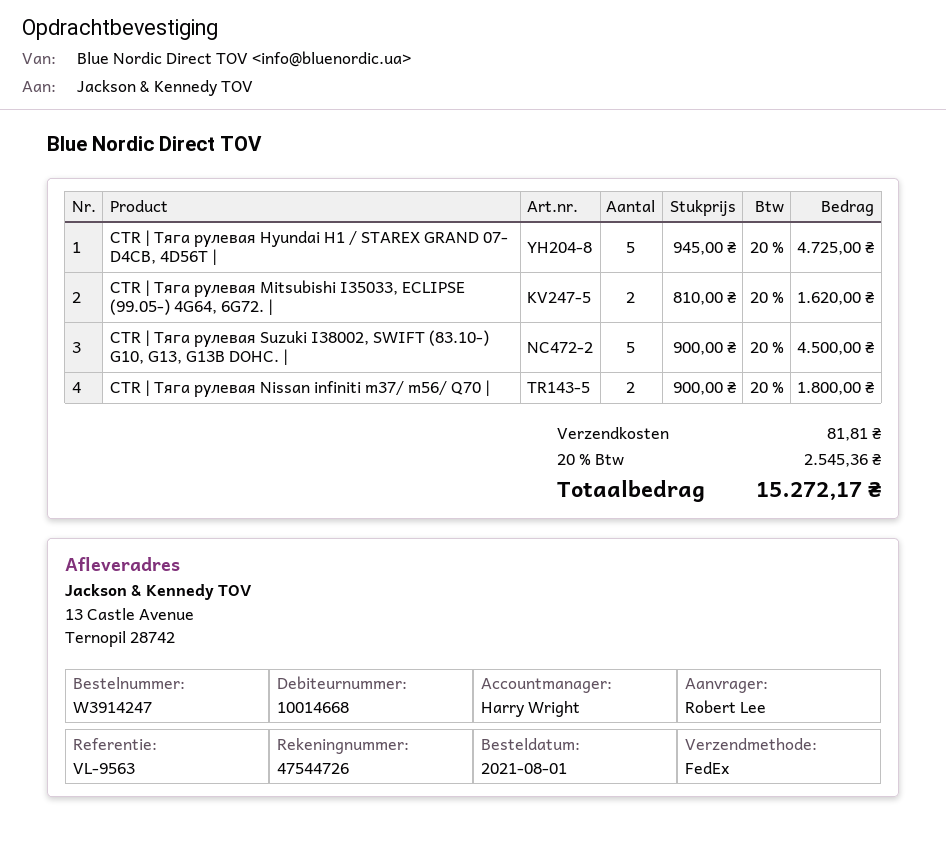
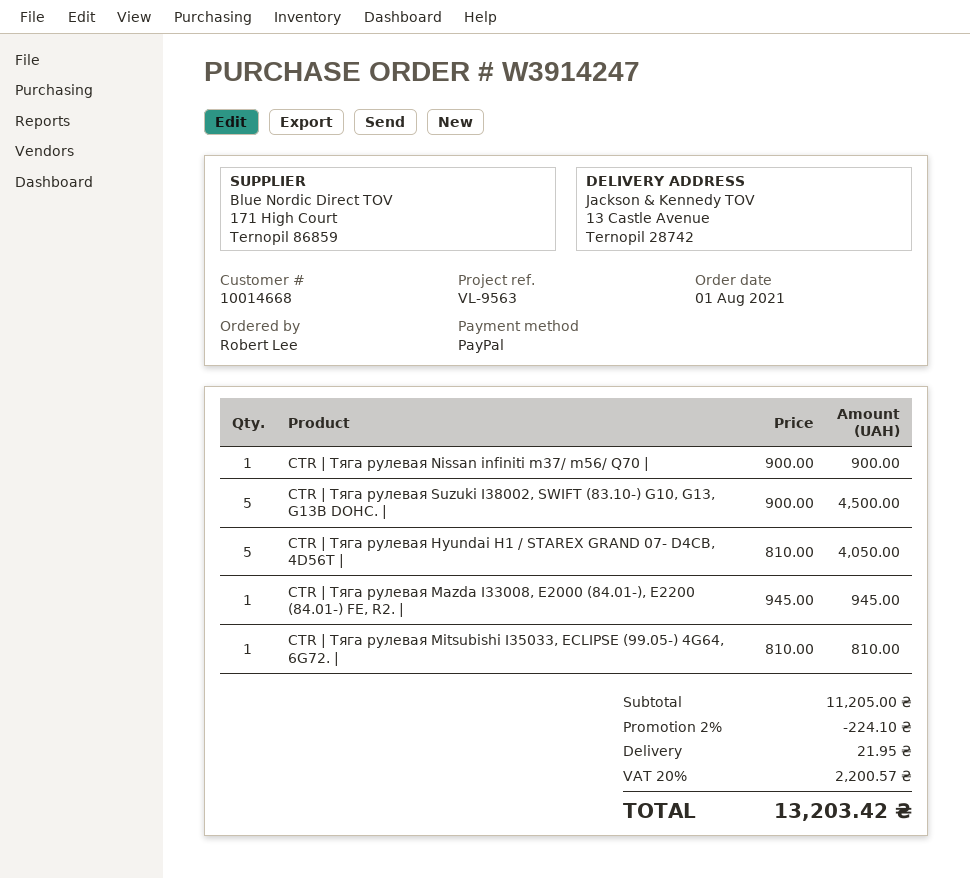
CTR | Тяга рулевая Hyundai H1 / STAREX GRAND 07- D4CB, 4D56T |: 5 x 945.00 = 4725.00 -> 5 x 810.00 = 4050.00
CTR | Тяга рулевая Mitsubishi I35033, ECLIPSE (99.05-) 4G64, 6G72. |: 2 x 810.00 = 1620.00 -> 1 x 810.00 = 810.00
CTR | Тяга рулевая Nissan infiniti m37/ m56/ Q70 |: 2 x 900.00 = 1800.00 -> 1 x 900.00 = 900.00
CTR | Тяга рулевая Mazda I33008, E2000 (84.01-), E2200 (84.01-) FE, R2. |: none -> 1 x 945.00 = 945.00
discount: none -> 2% = 224.10
shipping: 81.81 -> 21.95
tax: 20% = 2545.36 -> 20% = 2200.57
total: 15272.17 -> 13203.42

